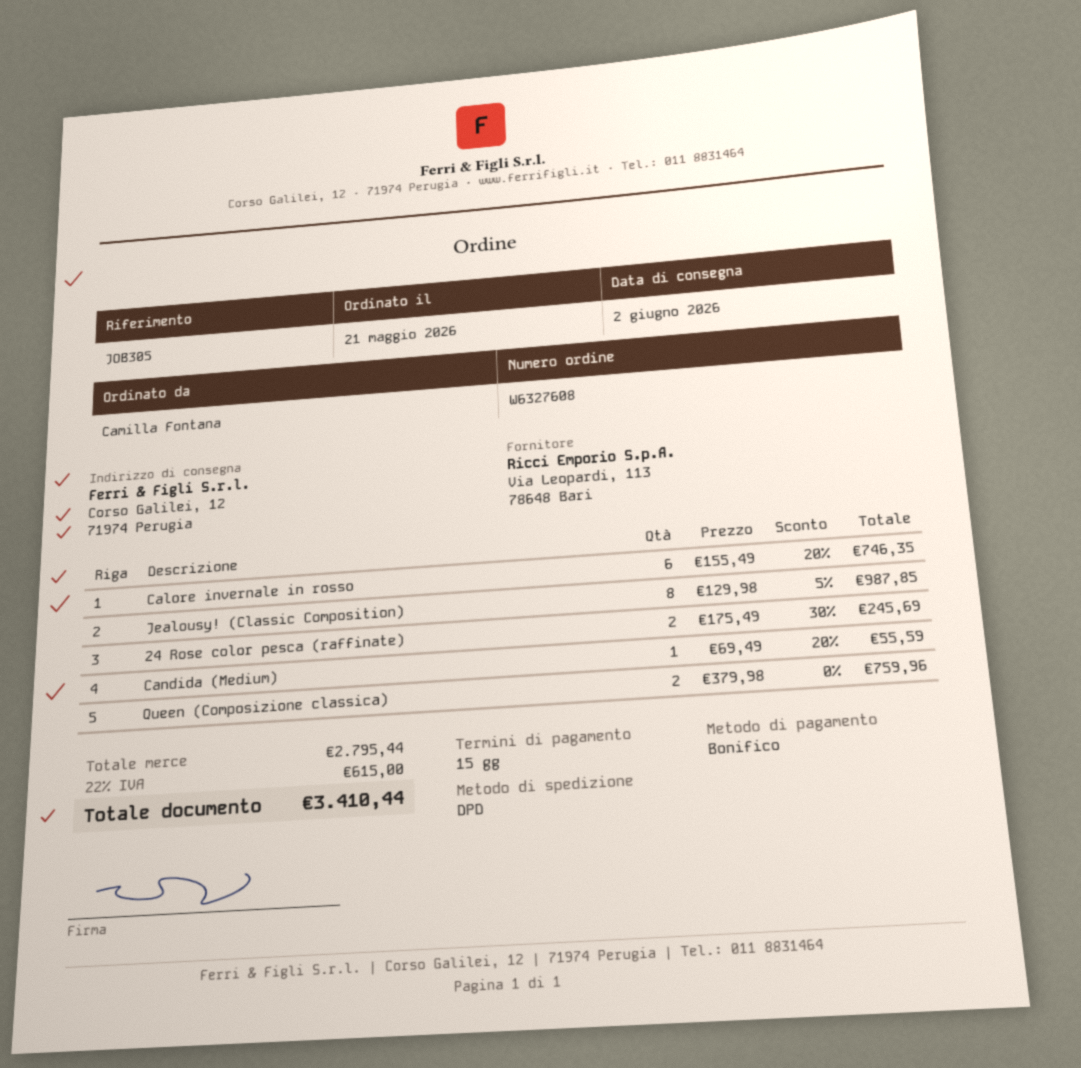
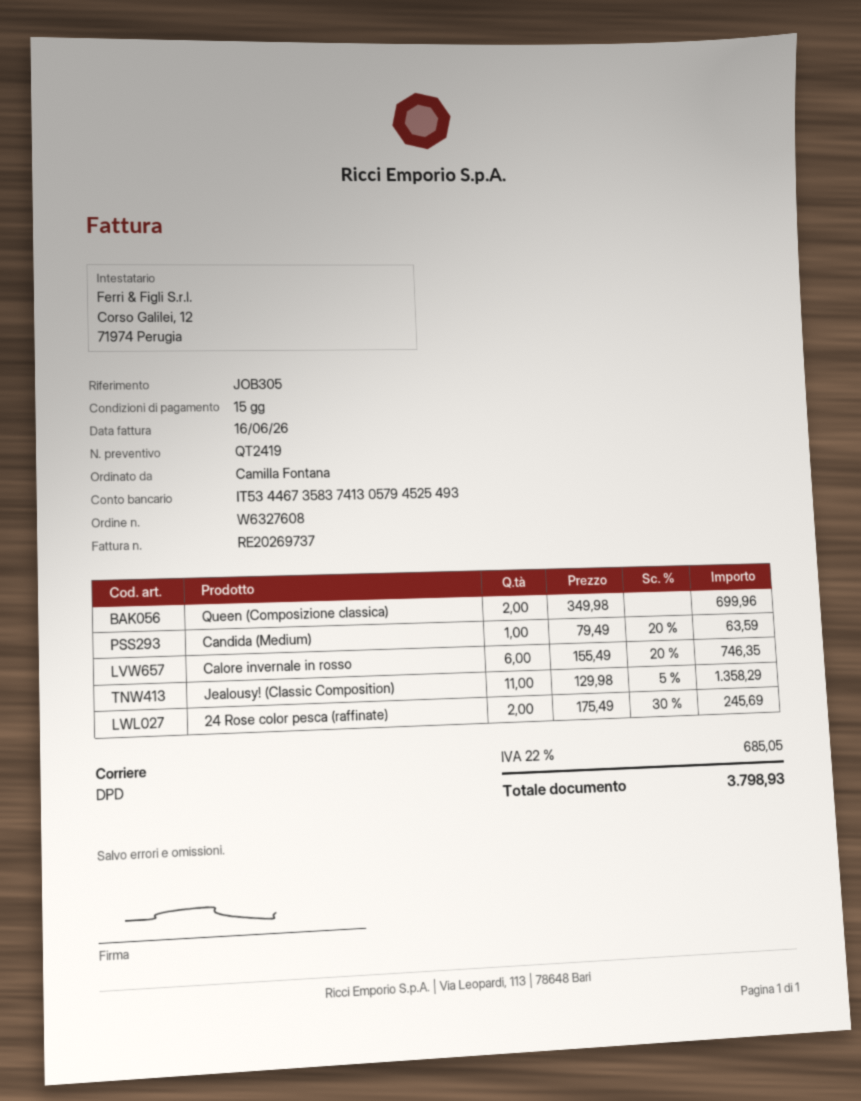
Jealousy! (Classic Composition): 8 x 129.98 - 5% = 987.85 -> 11 x 129.98 - 5% = 1358.29
Candida (Medium): 1 x 69.49 - 20% = 55.59 -> 1 x 79.49 - 20% = 63.59
Queen (Composizione classica): 2 x 379.98 = 759.96 -> 2 x 349.98 = 699.96
tax: 22% = 615.00 -> 22% = 685.05
total: 3410.44 -> 3798.93

